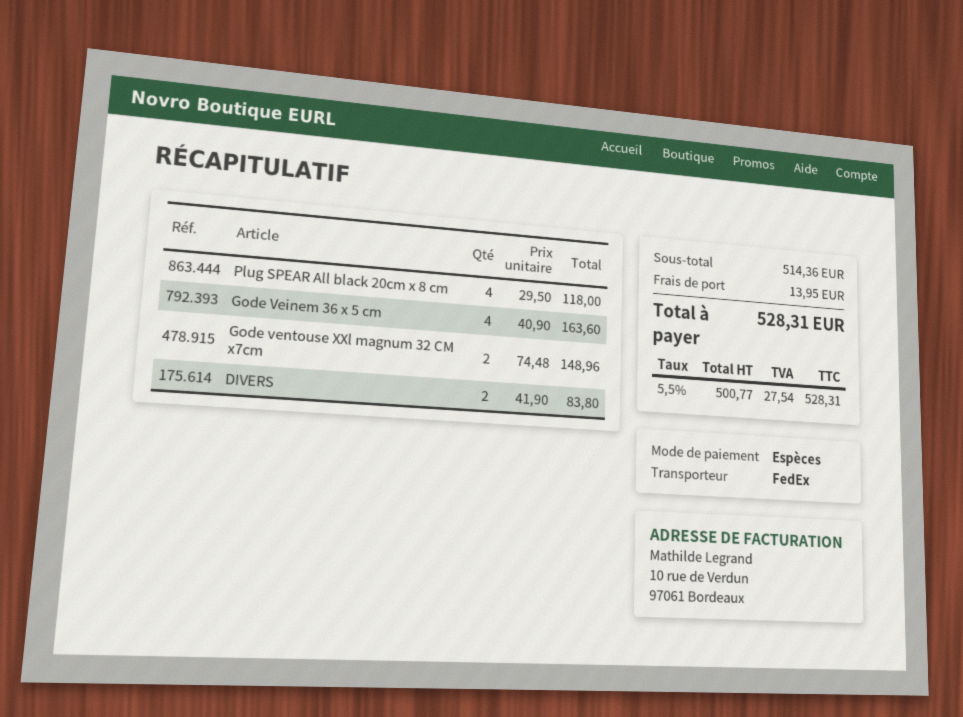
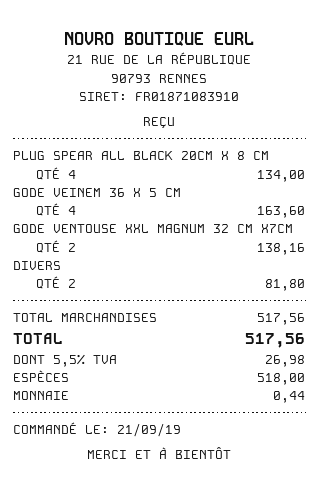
Plug SPEAR All black 20cm x 8 cm: 4 for 118.00 -> 4 for 134.00
Gode ventouse XXl magnum 32 CM x7cm: 2 for 148.96 -> 2 for 138.16
DIVERS: 2 for 83.80 -> 2 for 81.80
subtotal: 514.36 -> 517.56
shipping: 13.95 -> none
tax: 5.5% = 27.54 -> 5.5% = 26.98
total: 528.31 -> 517.56

